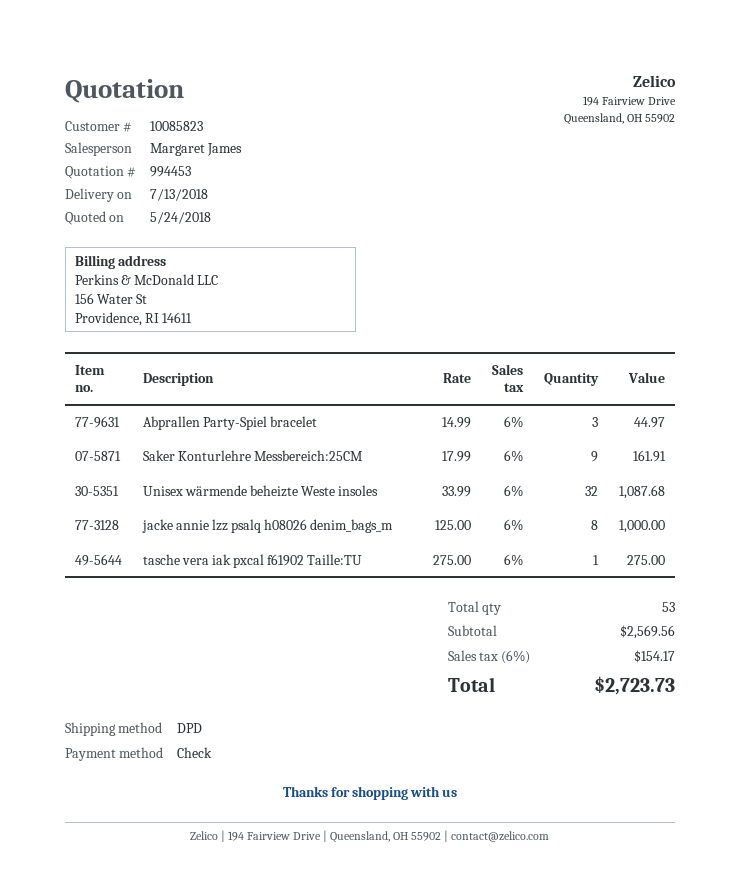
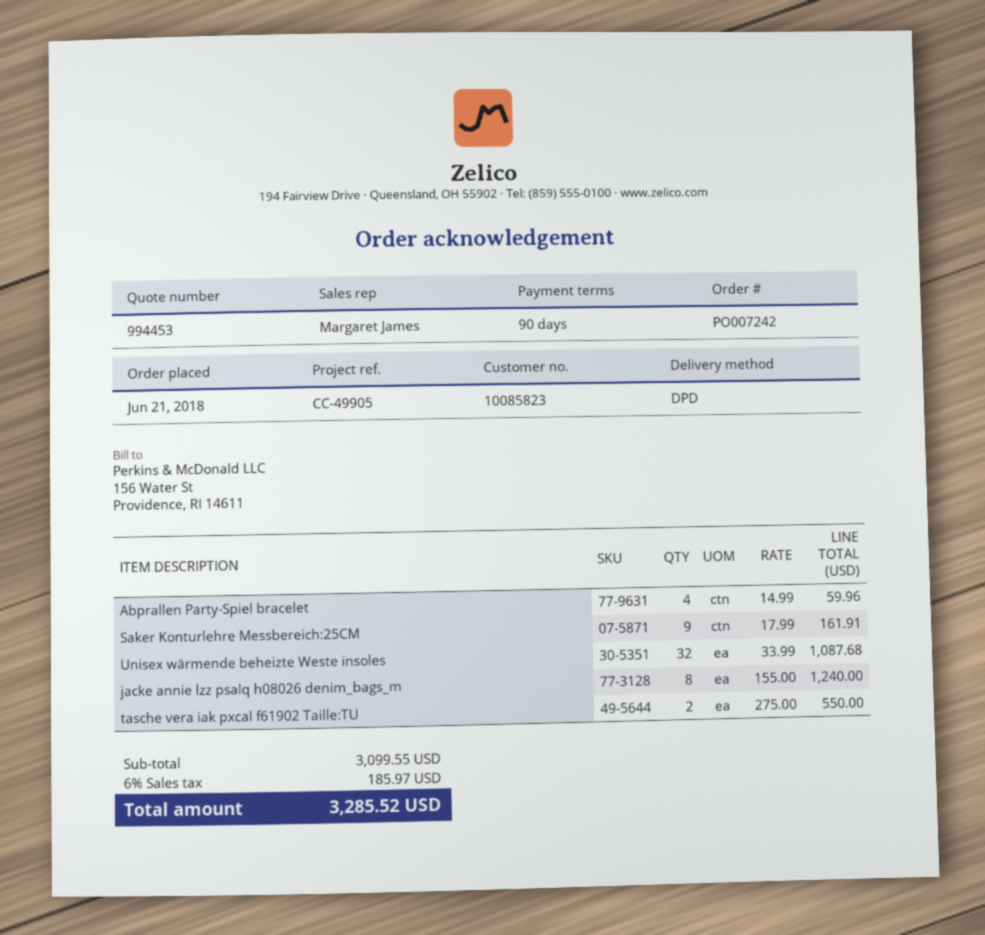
Abprallen Party-Spiel bracelet: 3 x 14.99 = 44.97 -> 4 x 14.99 = 59.96
jacke annie lzz psalq h08026 denim_bags_m: 8 x 125.00 = 1000.00 -> 8 x 155.00 = 1240.00
tasche vera iak pxcal f61902 Taille:TU: 1 x 275.00 = 275.00 -> 2 x 275.00 = 550.00
subtotal: 2569.56 -> 3099.55
tax: 6% = 154.17 -> 6% = 185.97
total: 2723.73 -> 3285.52

